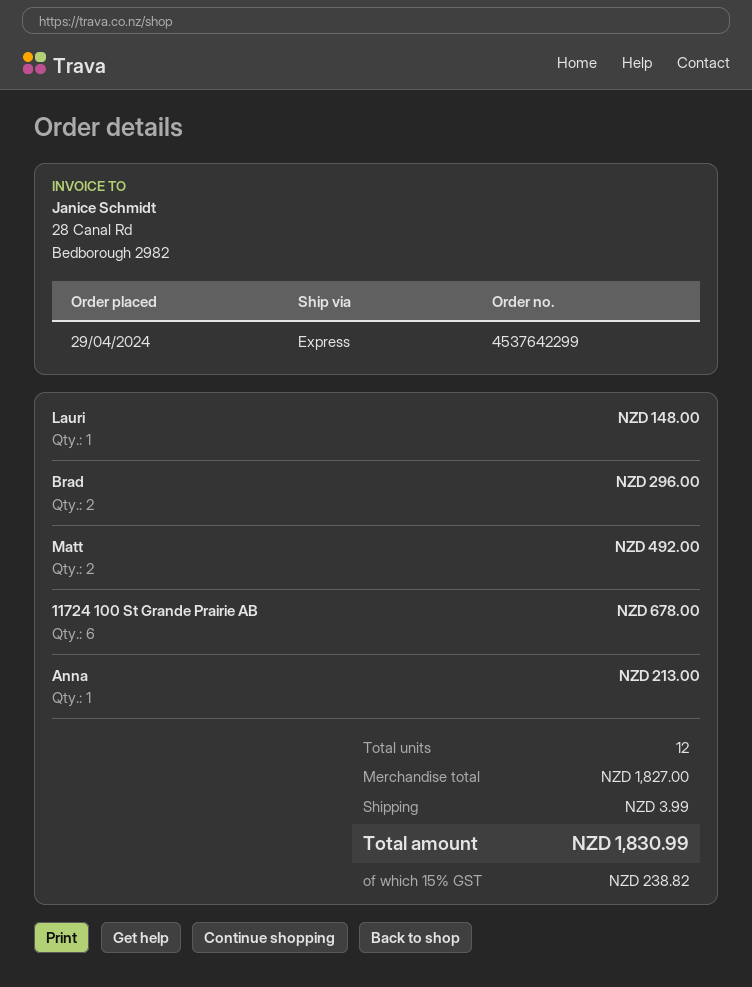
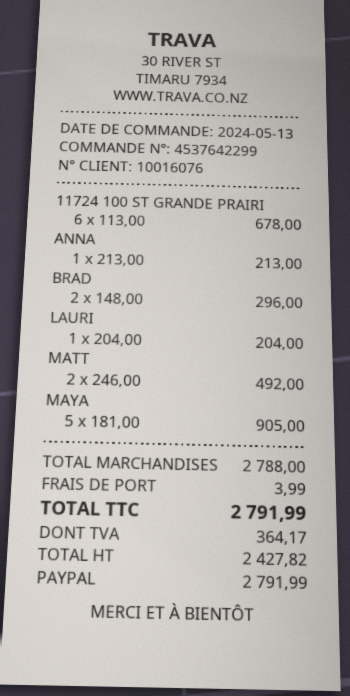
order date: 2024-04-29 -> 2024-05-13
Lauri: 1 for 148.00 -> 1 for 204.00
MAYA: none -> 5 for 905.00
subtotal: 1827.00 -> 2788.00
tax: 238.82 -> 364.17
total: 1830.99 -> 2791.99

